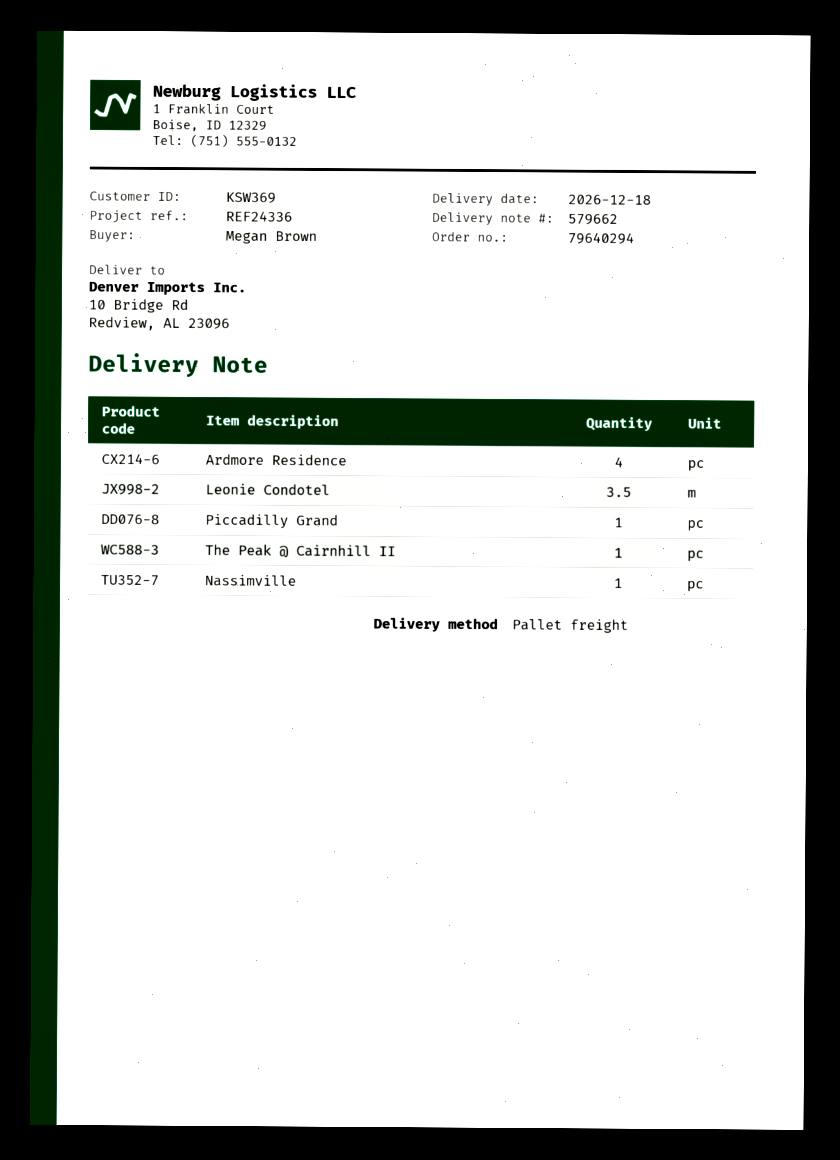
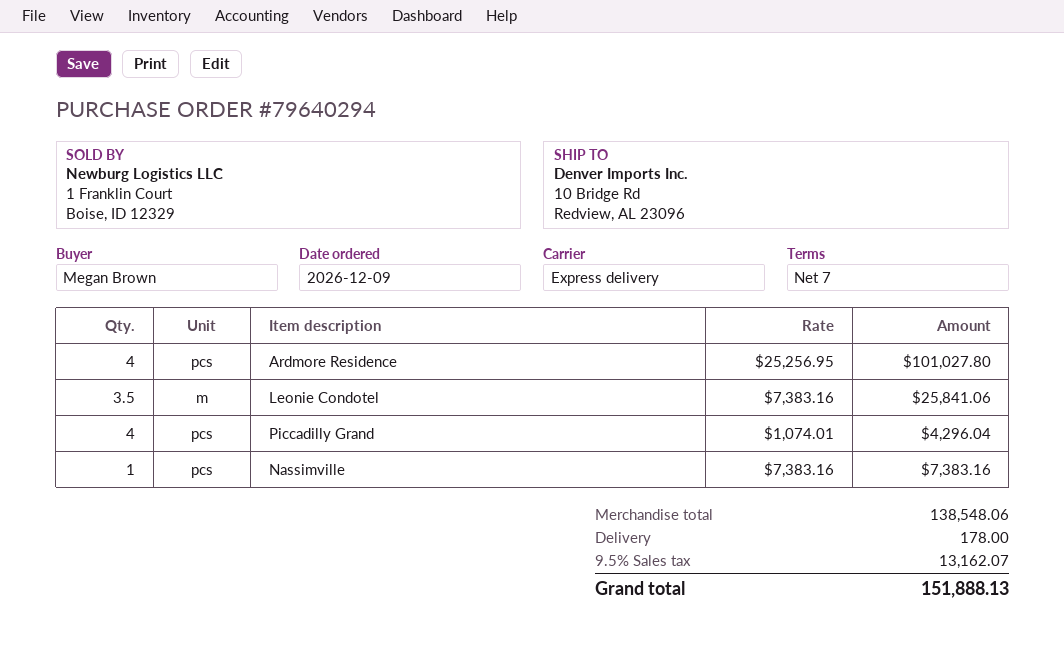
shipping method: pallet freight -> express
Piccadilly Grand: 1 -> 4
The Peak @ Cairnhill II: 1 -> none

